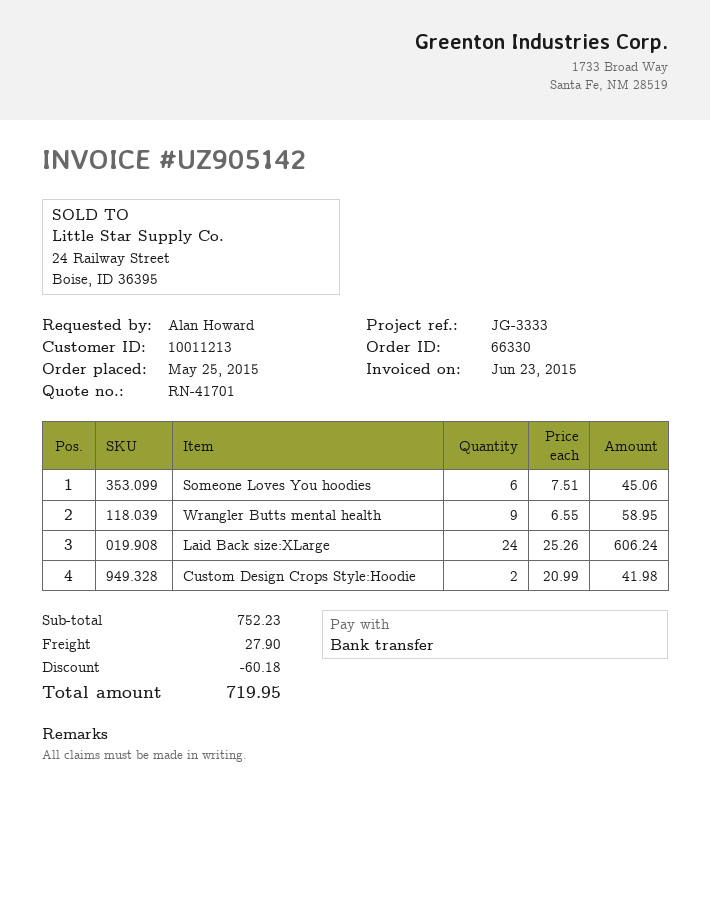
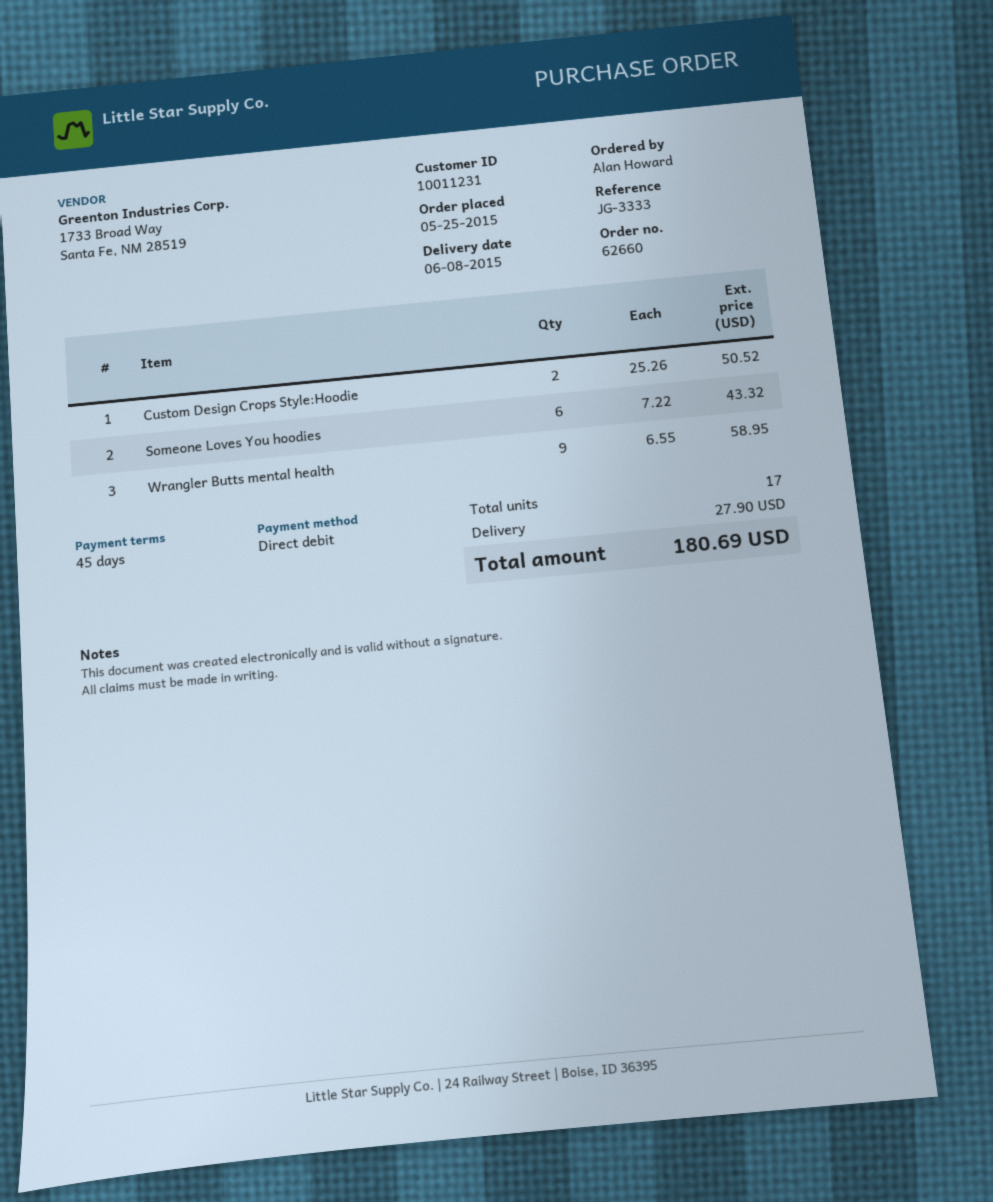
order number: 66330 -> 62660
customer number: 10011213 -> 10011231
payment method: bank transfer -> direct debit
Someone Loves You hoodies: 6 x 7.51 = 45.06 -> 6 x 7.22 = 43.32
Laid Back size:XLarge: 24 x 25.26 = 606.24 -> none
Custom Design Crops Style:Hoodie: 2 x 20.99 = 41.98 -> 2 x 25.26 = 50.52
discount: 60.18 -> none
total: 719.95 -> 180.69

